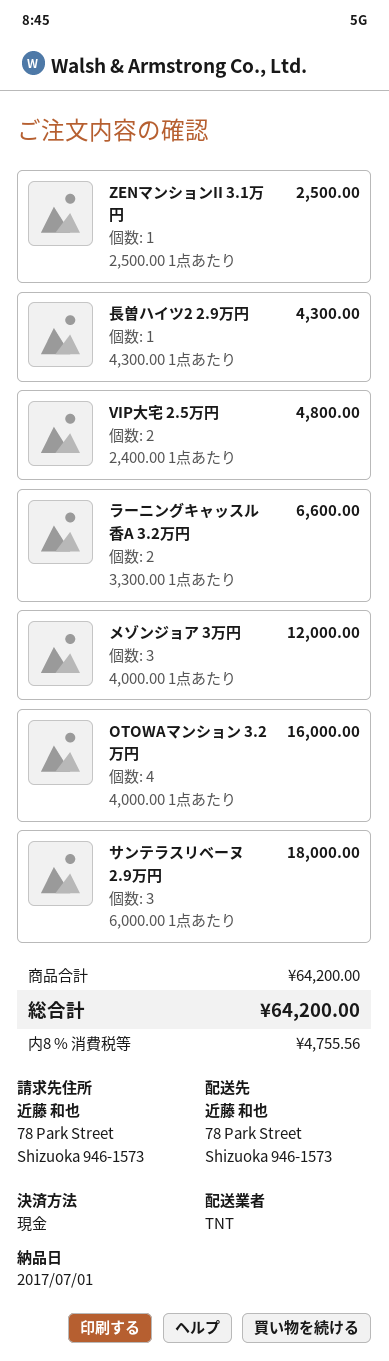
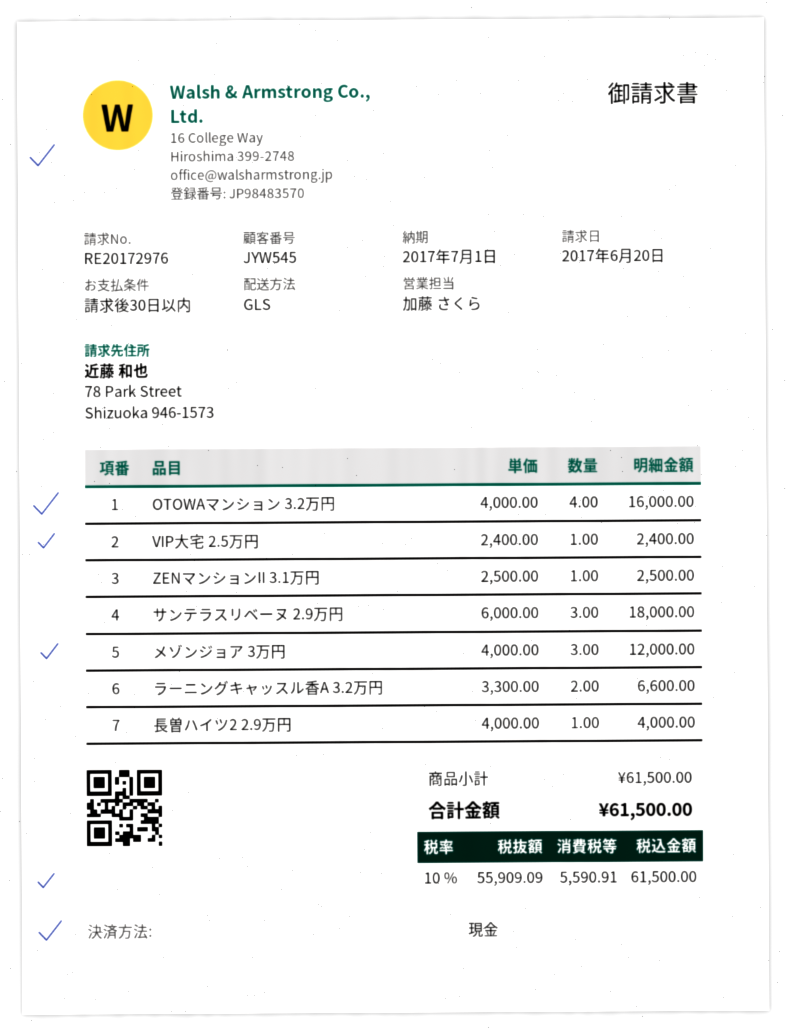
shipping method: TNT -> GLS
長曽ハイツ2 2.9万円: 1 x 4300.00 = 4300.00 -> 1 x 4000.00 = 4000.00
VIP大宅 2.5万円: 2 x 2400.00 = 4800.00 -> 1 x 2400.00 = 2400.00
subtotal: 64200.00 -> 61500.00
tax: 8% = 4755.56 -> 10% = 5590.91
total: 64200.00 -> 61500.00

